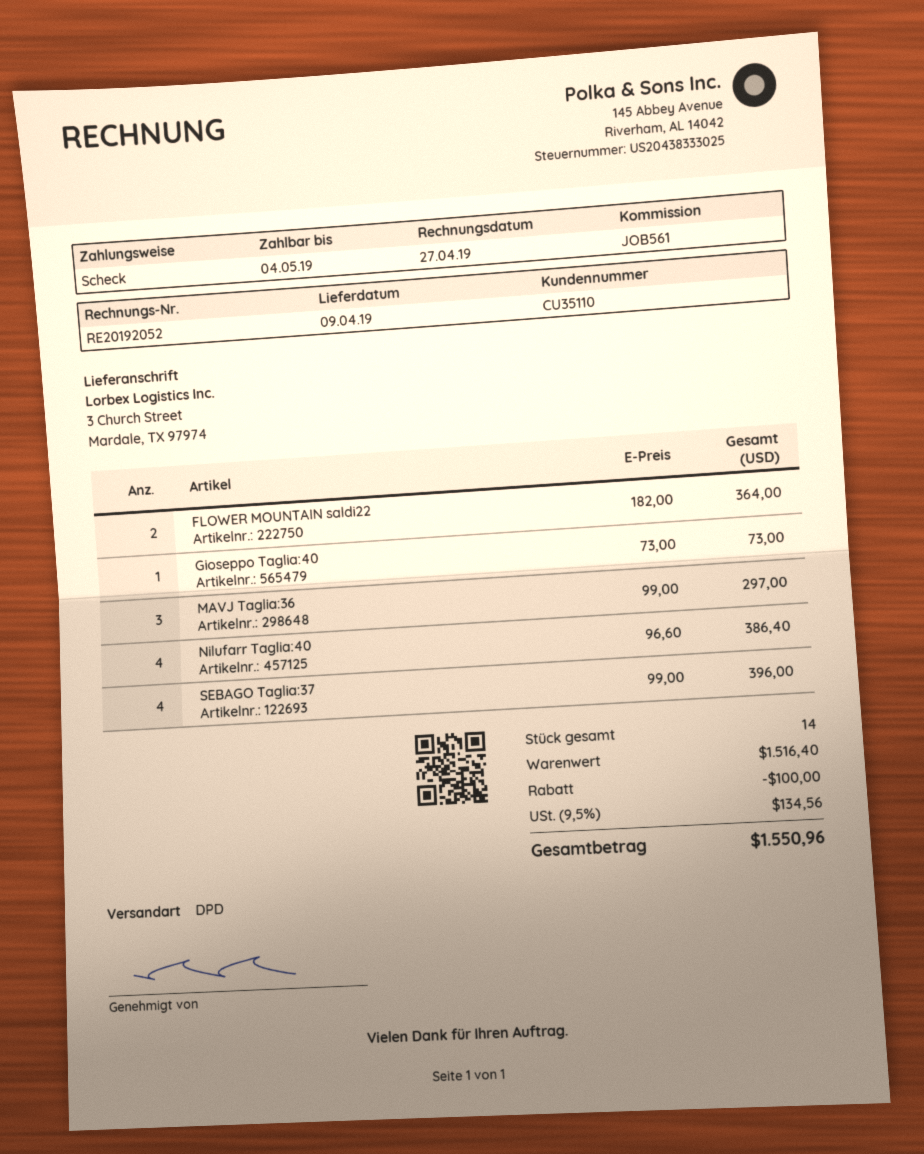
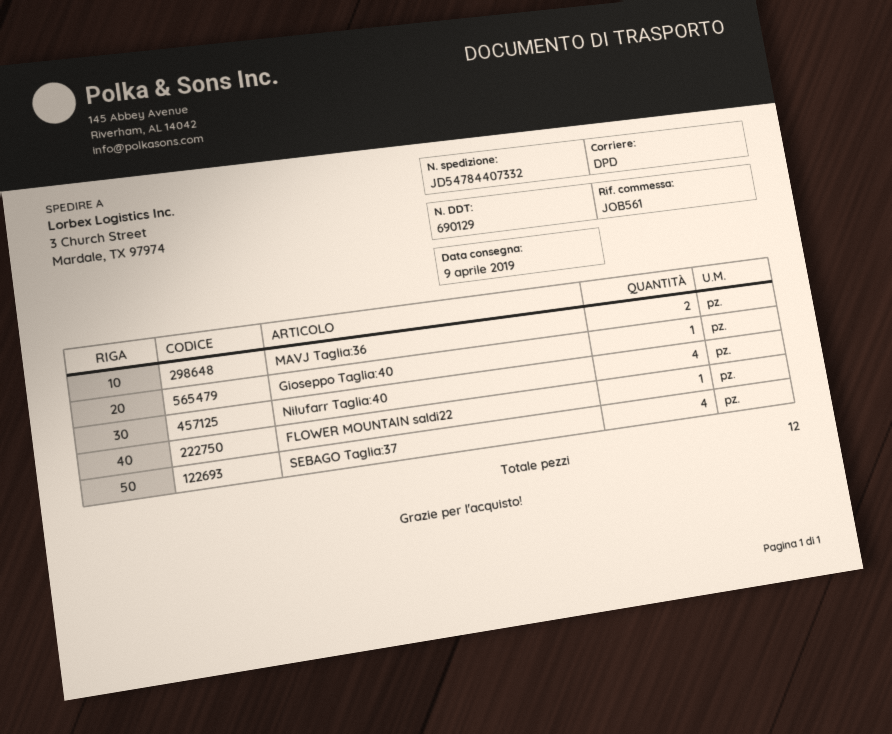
FLOWER MOUNTAIN saldi22: 2 -> 1
MAVJ Taglia:36: 3 -> 2
total quantity: 14 -> 12

